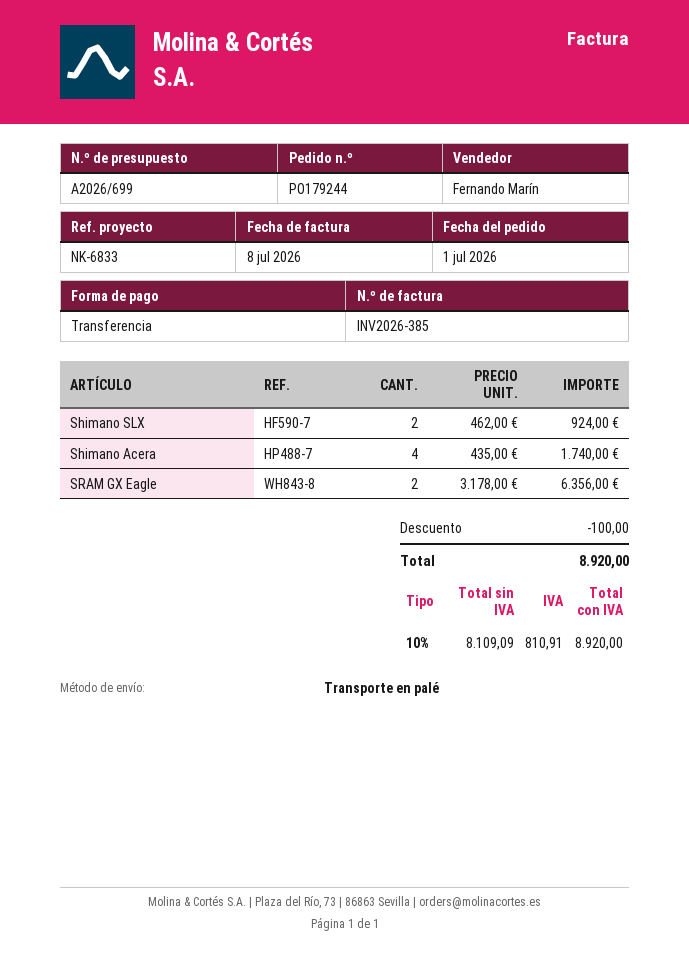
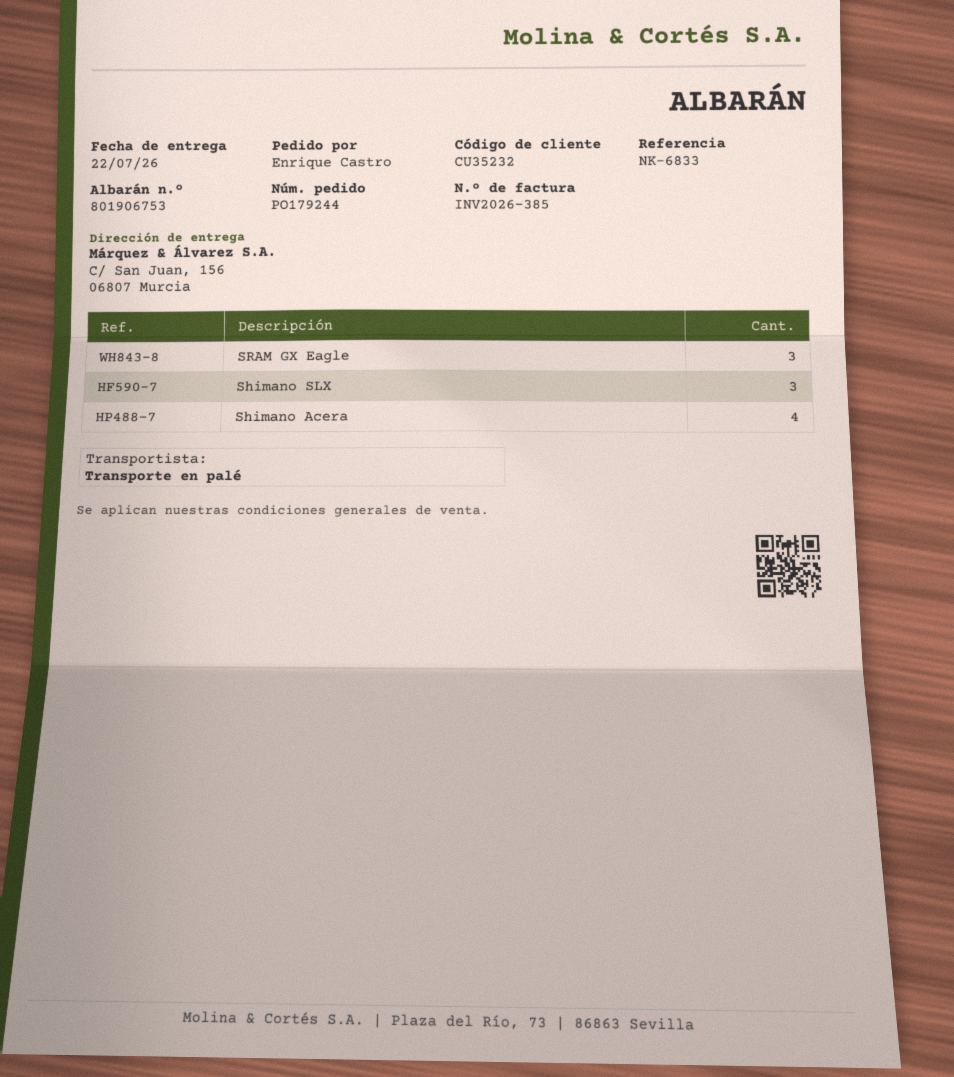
Shimano SLX: 2 -> 3
SRAM GX Eagle: 2 -> 3

